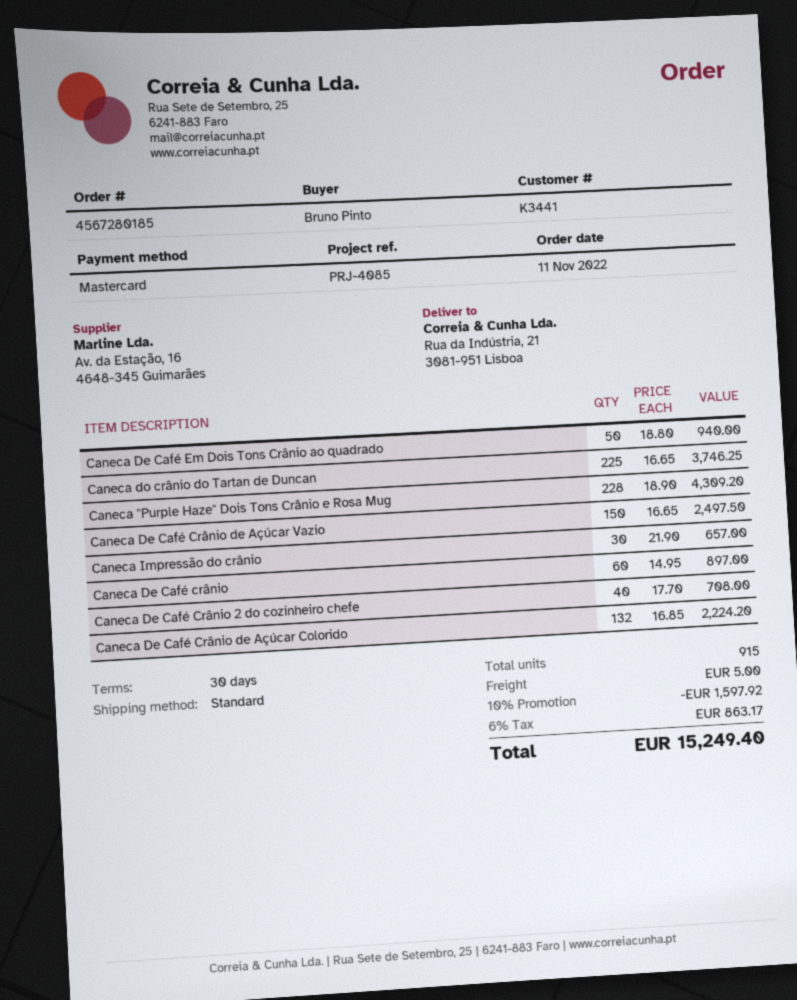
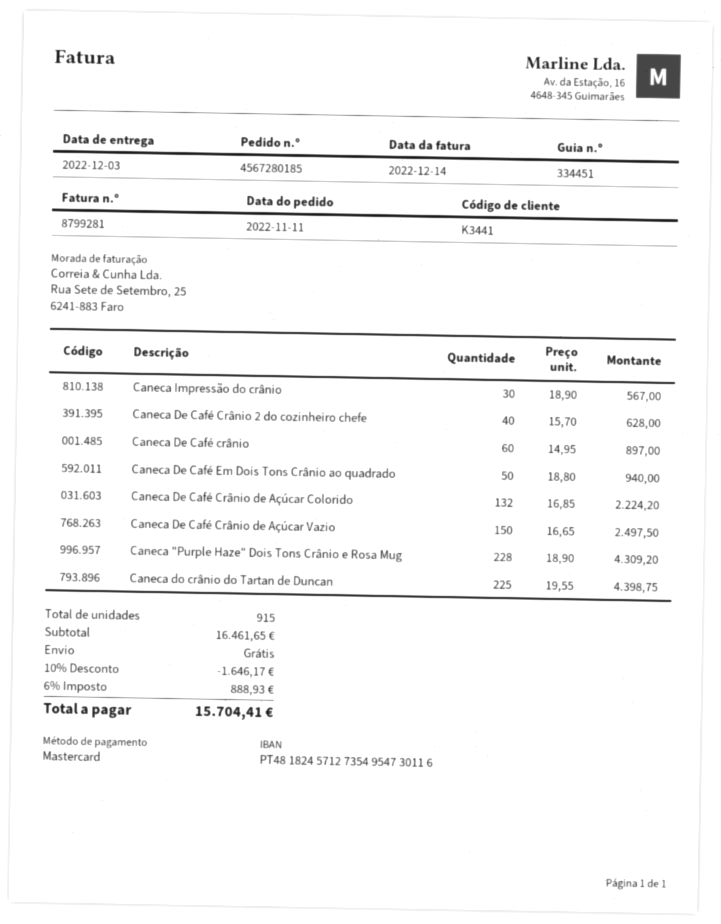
Caneca do crânio do Tartan de Duncan: 225 x 16.65 = 3746.25 -> 225 x 19.55 = 4398.75
Caneca Impressão do crânio: 30 x 21.90 = 657.00 -> 30 x 18.90 = 567.00
Caneca De Café Crânio 2 do cozinheiro chefe: 40 x 17.70 = 708.00 -> 40 x 15.70 = 628.00
discount: 10% = 1597.92 -> 10% = 1646.17
shipping: 5.00 -> 0.00
tax: 6% = 863.17 -> 6% = 888.93
total: 15249.40 -> 15704.41

